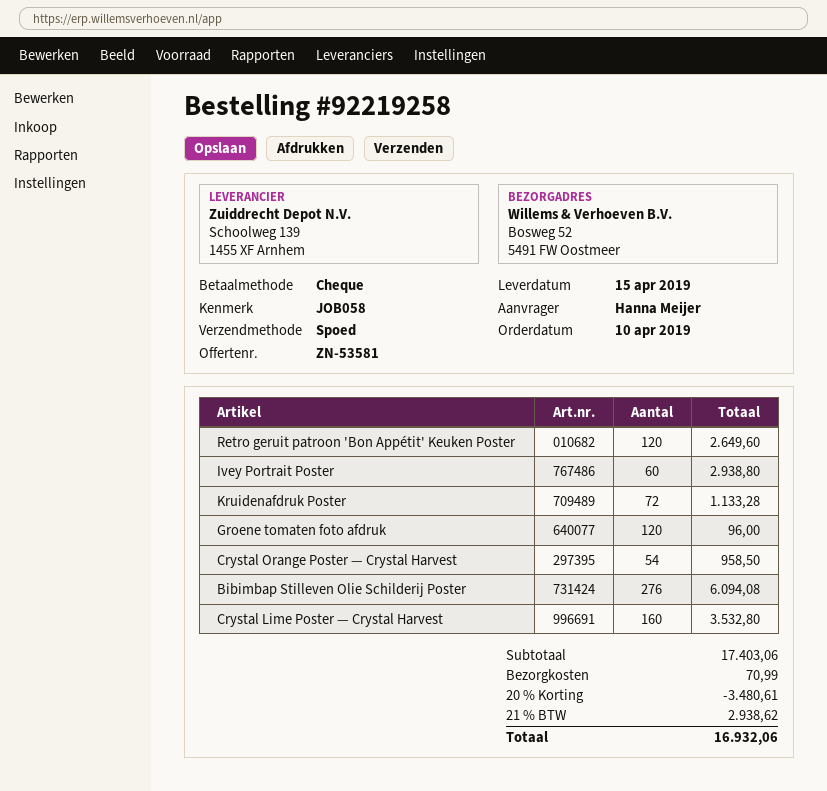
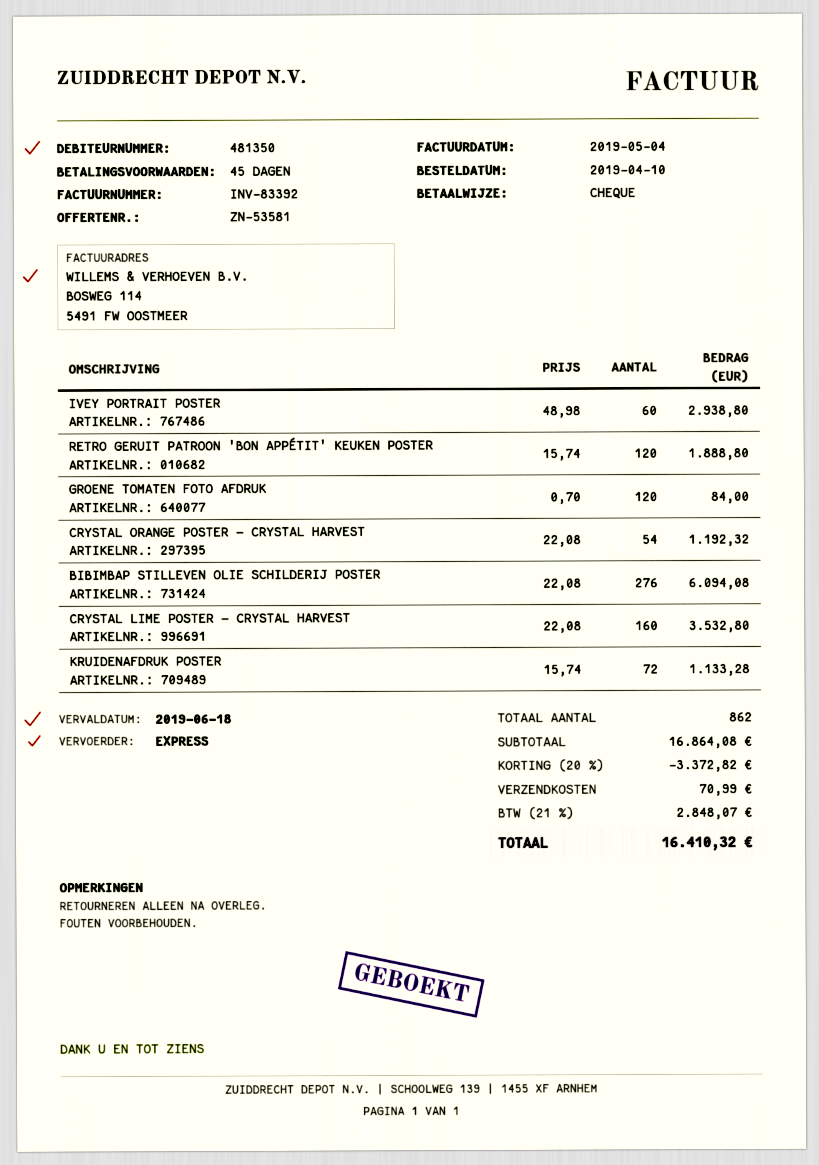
Retro geruit patroon 'Bon Appétit' Keuken Poster: 120 for 2649.60 -> 120 for 1888.80
Groene tomaten foto afdruk: 120 for 96.00 -> 120 for 84.00
Crystal Orange Poster — Crystal Harvest: 54 for 958.50 -> 54 for 1192.32
subtotal: 17403.06 -> 16864.08
discount: 20% = 3480.61 -> 20% = 3372.82
tax: 21% = 2938.62 -> 21% = 2848.07
total: 16932.06 -> 16410.32

